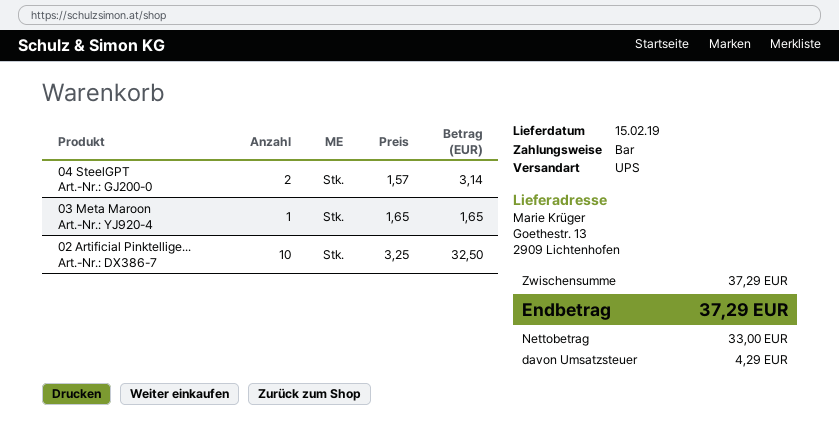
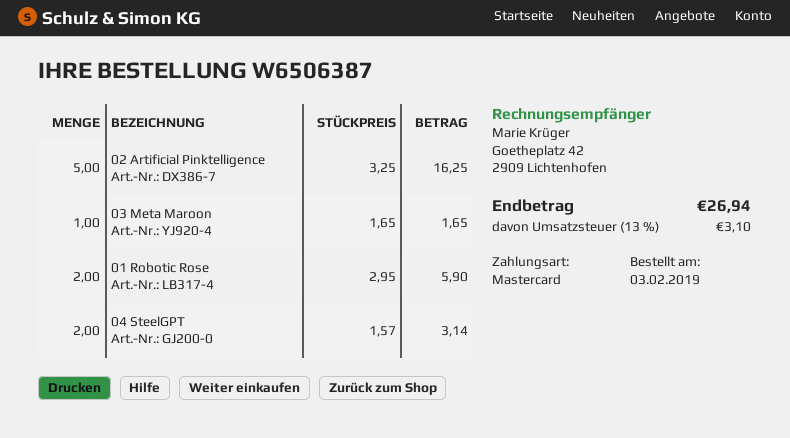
payment method: cash -> Mastercard
02 Artificial Pinktellige...: 10 x 3.25 = 32.50 -> 5 x 3.25 = 16.25
01 Robotic Rose: none -> 2 x 2.95 = 5.90
tax: 4.29 -> 3.10
total: 37.29 -> 26.94

